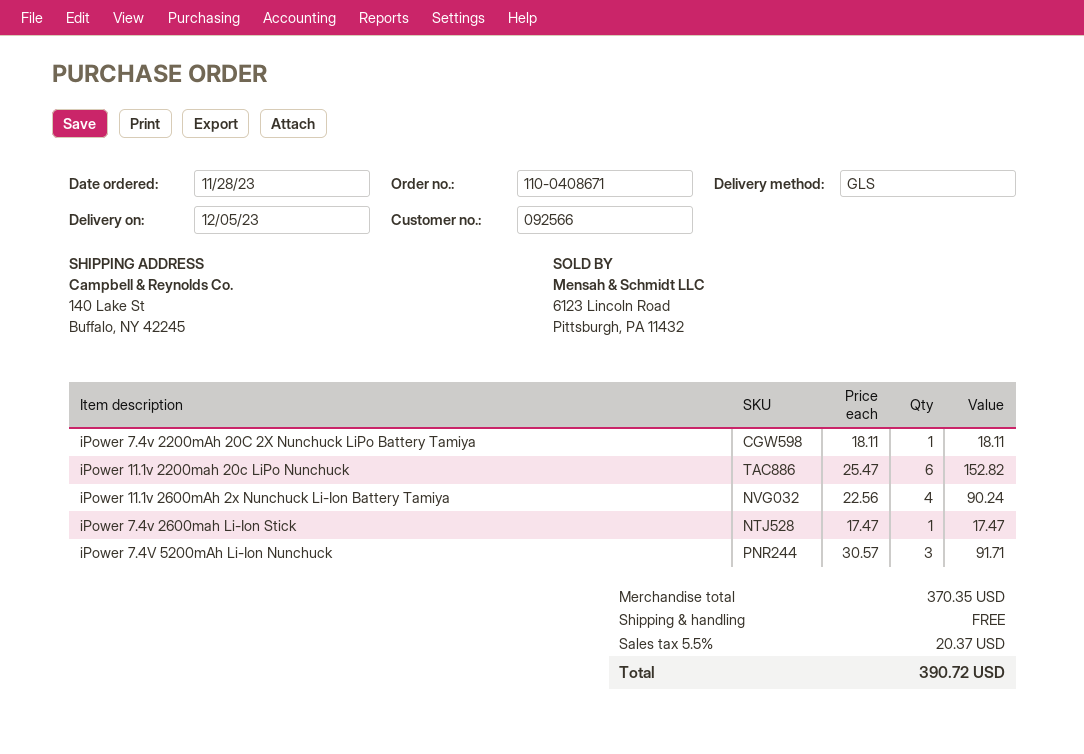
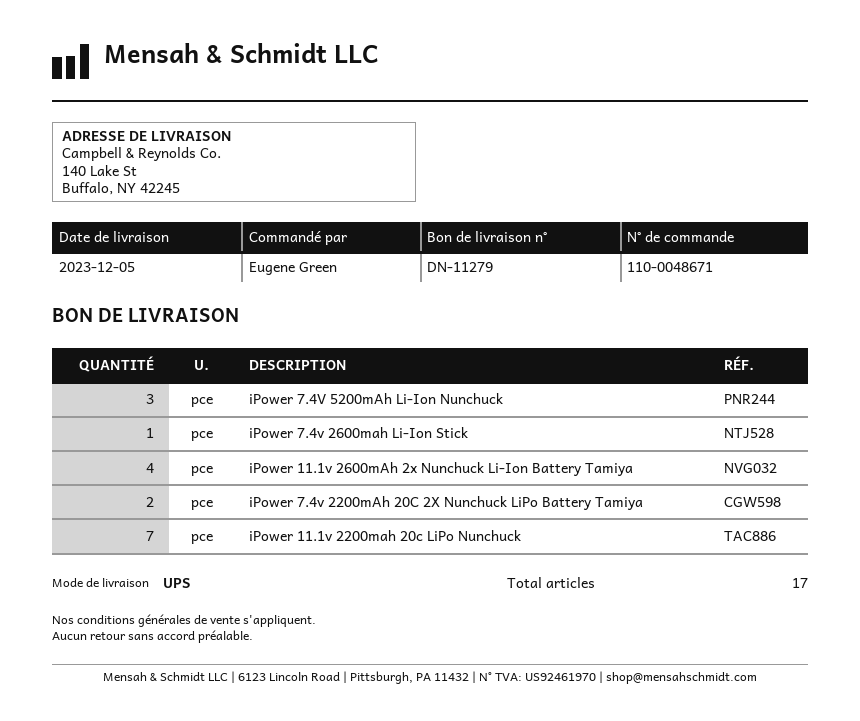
order number: 110-0408671 -> 110-0048671
shipping method: GLS -> UPS
iPower 7.4v 2200mAh 20C 2X Nunchuck LiPo Battery Tamiya: 1 -> 2
iPower 11.1v 2200mah 20c LiPo Nunchuck: 6 -> 7

